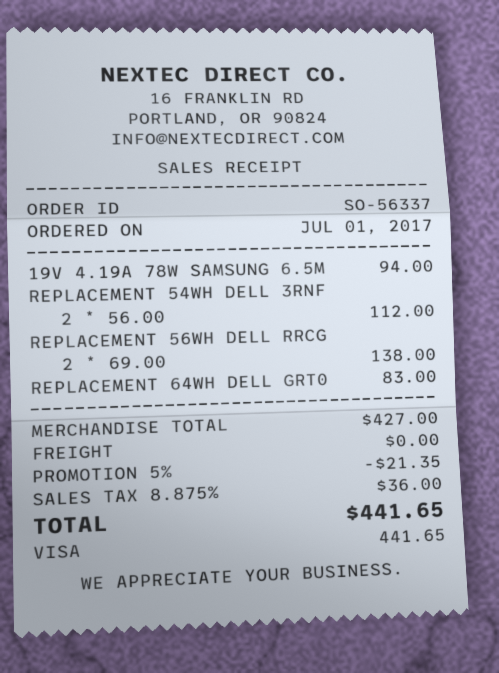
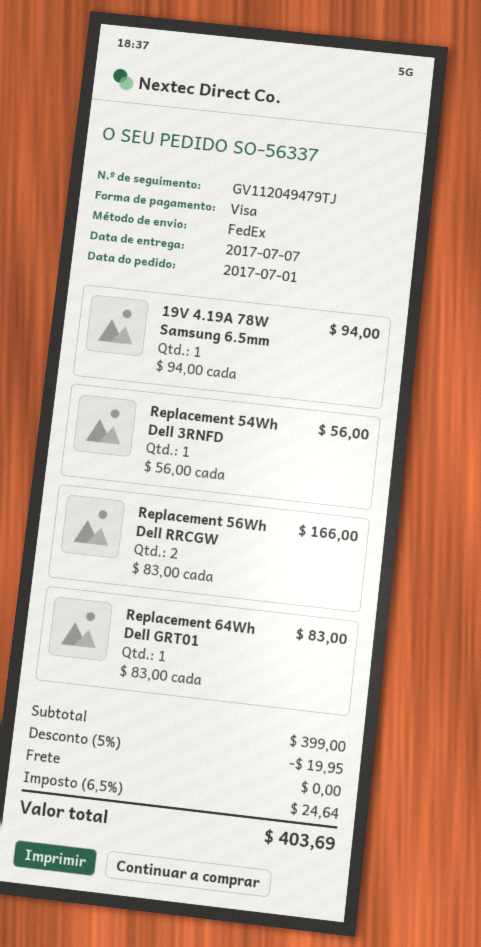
REPLACEMENT 54WH DELL 3RNF: 2 x 56.00 = 112.00 -> 1 x 56.00 = 56.00
REPLACEMENT 56WH DELL RRCG: 2 x 69.00 = 138.00 -> 2 x 83.00 = 166.00
subtotal: 427.00 -> 399.00
discount: 5% = 21.35 -> 5% = 19.95
tax: 8.875% = 36.00 -> 6.5% = 24.64
total: 441.65 -> 403.69

